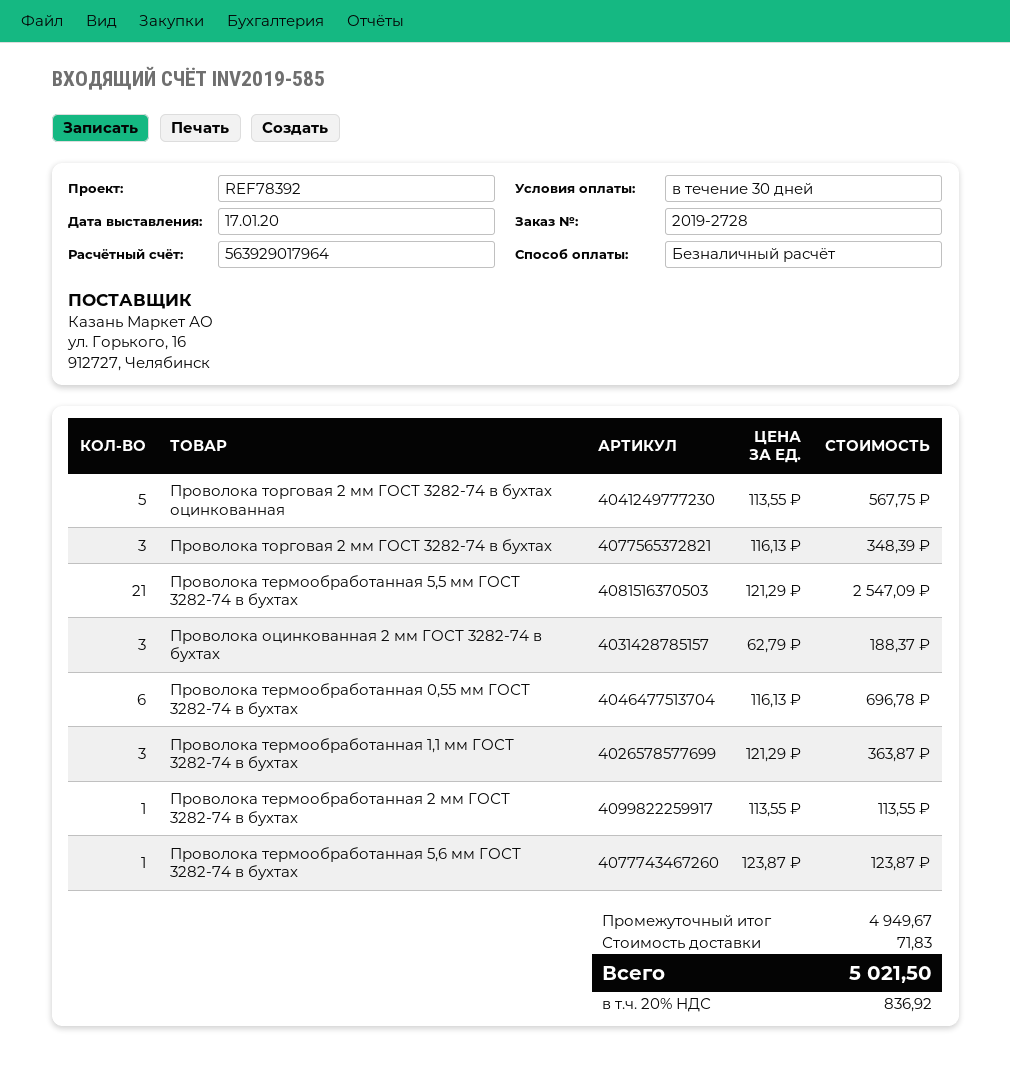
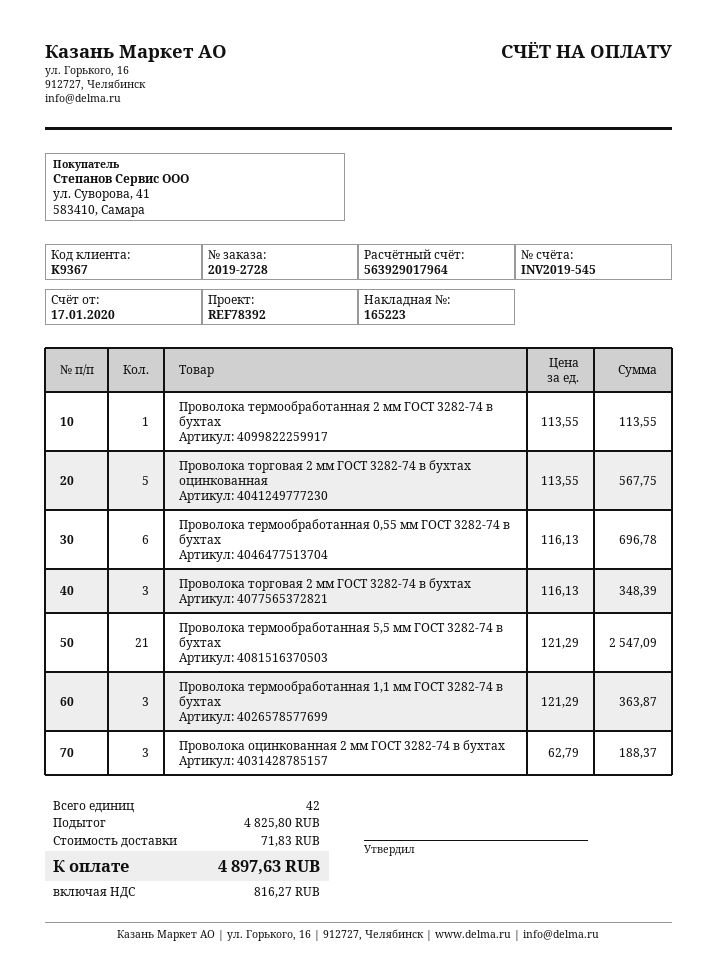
invoice number: INV2019-585 -> INV2019-545
Проволока термообработанная 5,6 мм ГОСТ 3282-74 в бухтах: 1 x 123.87 = 123.87 -> none
subtotal: 4949.67 -> 4825.80
tax: 836.92 -> 816.27
total: 5021.50 -> 4897.63

